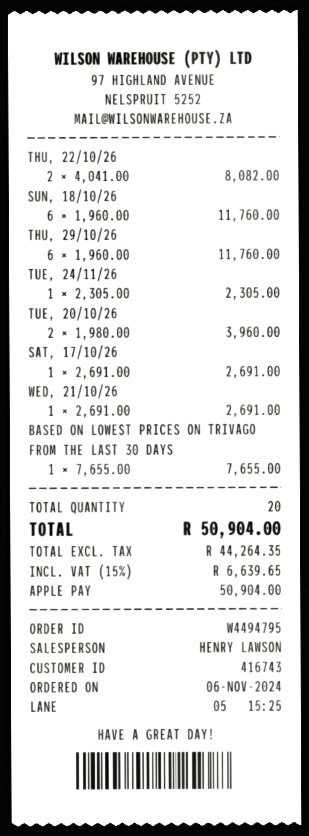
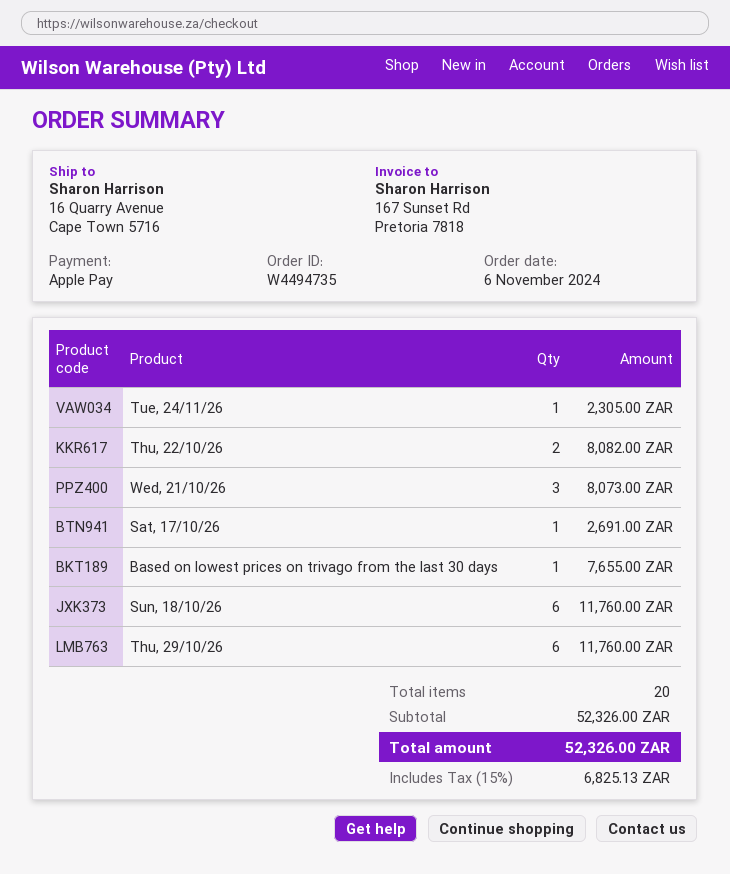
order number: W4494795 -> W4494735
TUE, 20/10/26: 2 for 3960.00 -> none
WED, 21/10/26: 1 for 2691.00 -> 3 for 8073.00
tax: 15% = 6639.65 -> 15% = 6825.13
total: 50904.00 -> 52326.00

